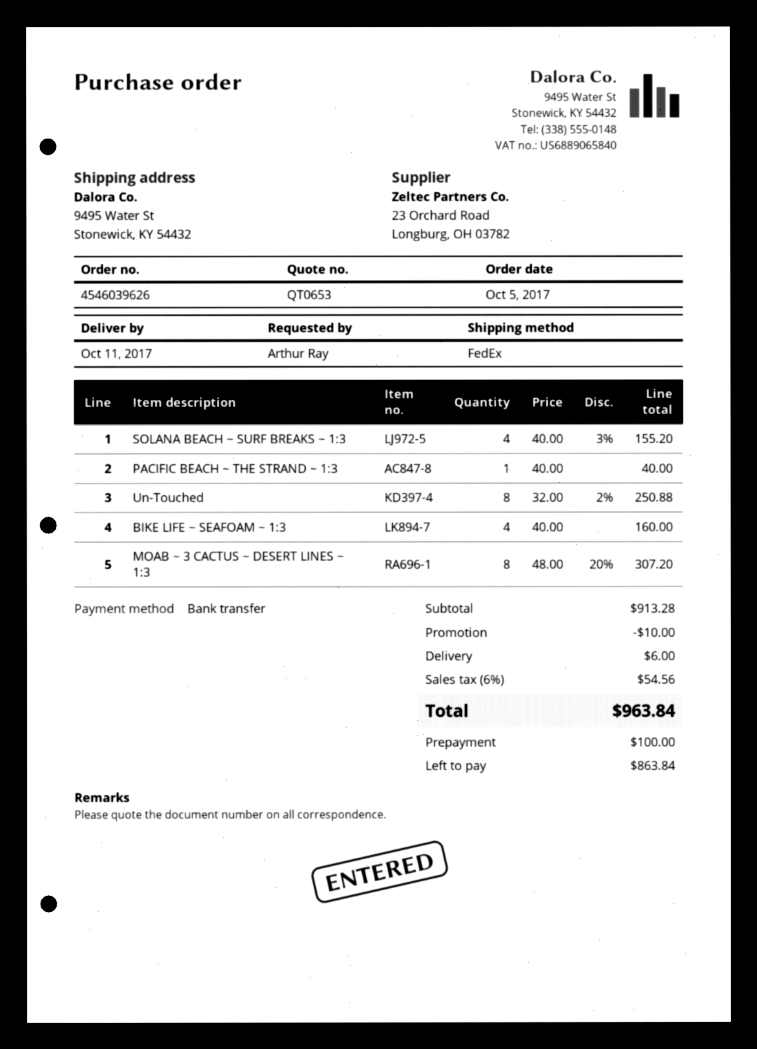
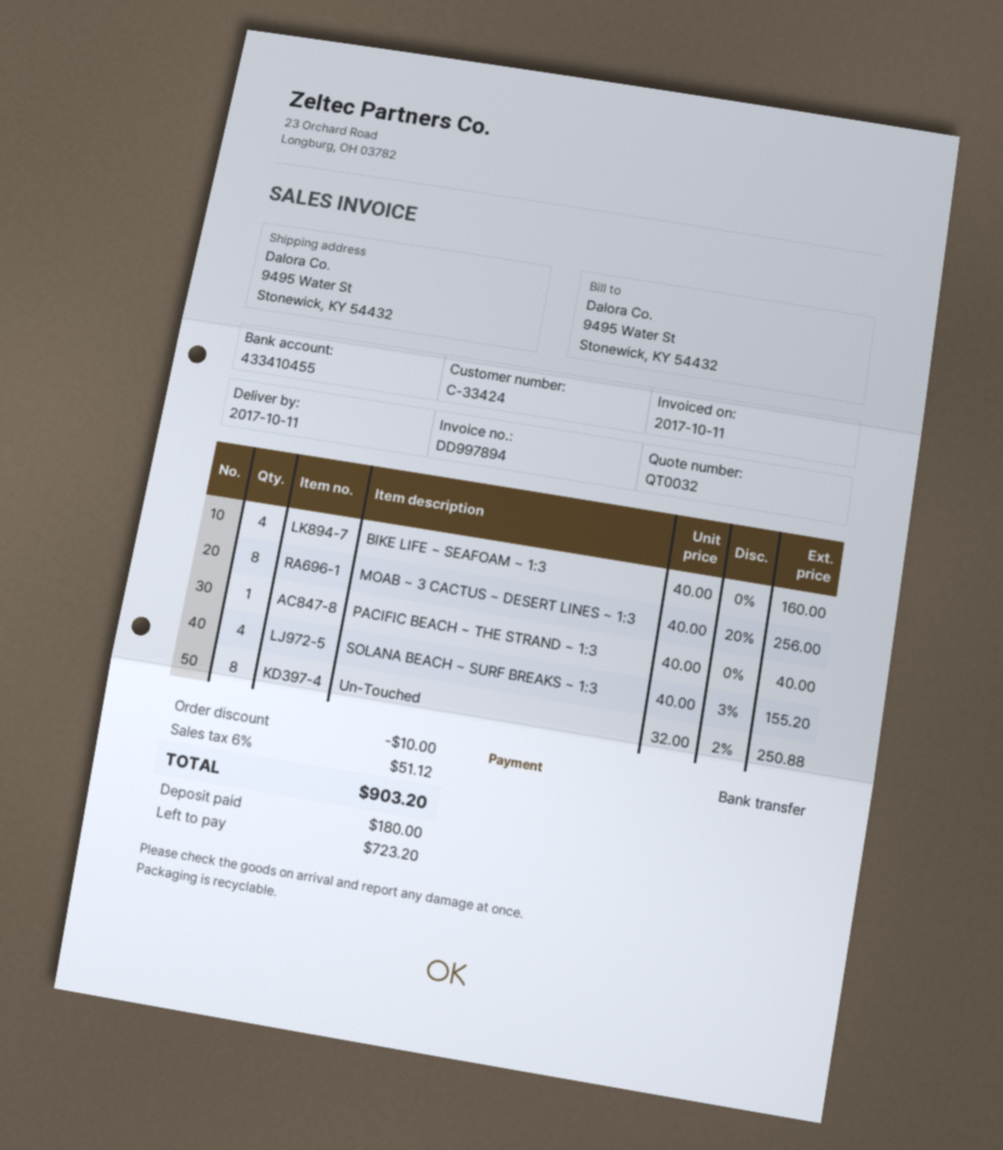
quote number: QT0653 -> QT0032
MOAB ~ 3 CACTUS ~ DESERT LINES ~ 1:3: 8 x 48.00 - 20% = 307.20 -> 8 x 40.00 - 20% = 256.00
shipping: 6.00 -> none
tax: 6% = 54.56 -> 6% = 51.12
total: 963.84 -> 903.20
deposit: 100.00 -> 180.00
balance: 863.84 -> 723.20

